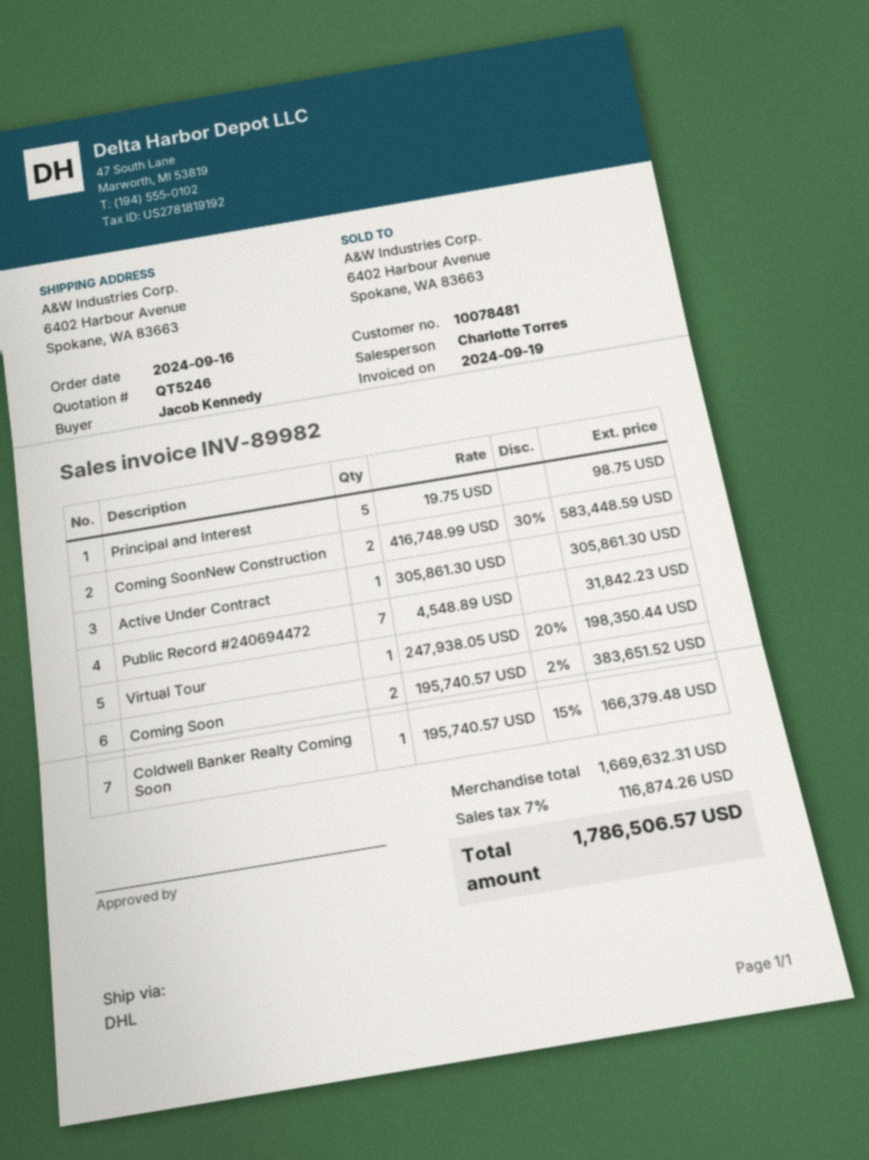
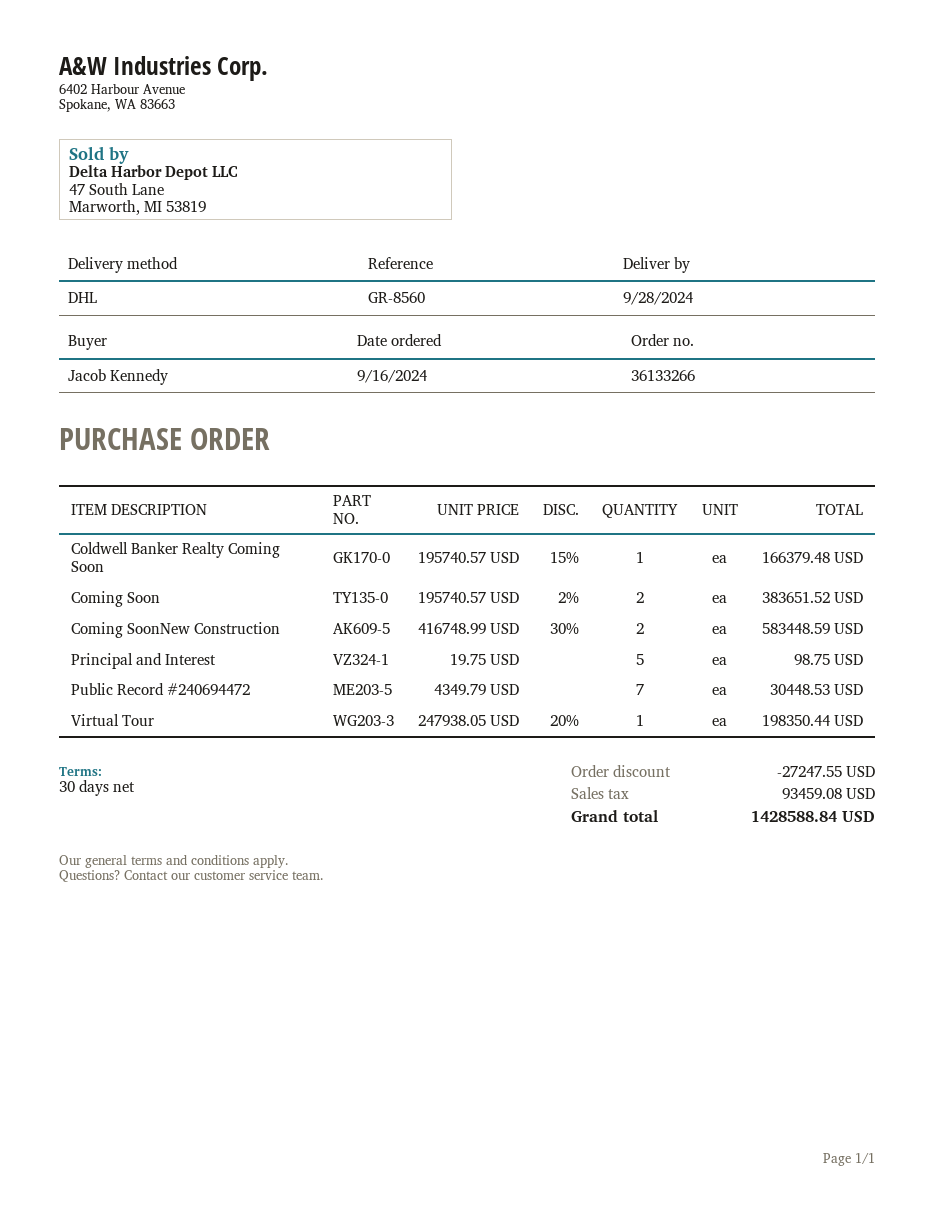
Active Under Contract: 1 x 305861.30 = 305861.30 -> none
Public Record #240694472: 7 x 4548.89 = 31842.23 -> 7 x 4349.79 = 30448.53
discount: none -> 27247.55
tax: 116874.26 -> 93459.08
total: 1786506.57 -> 1428588.84

